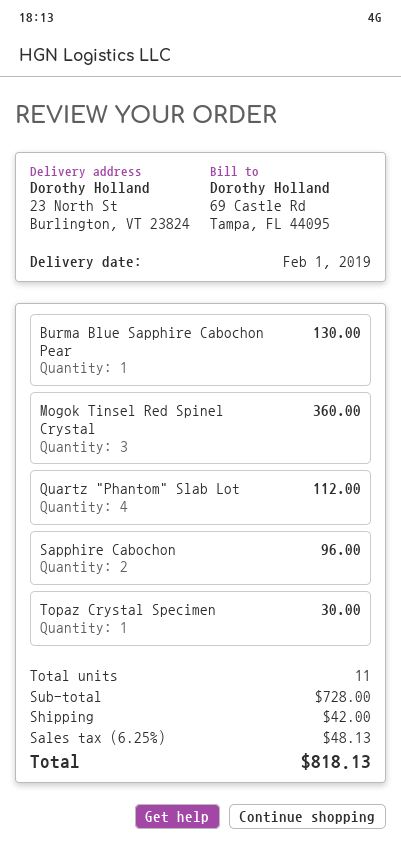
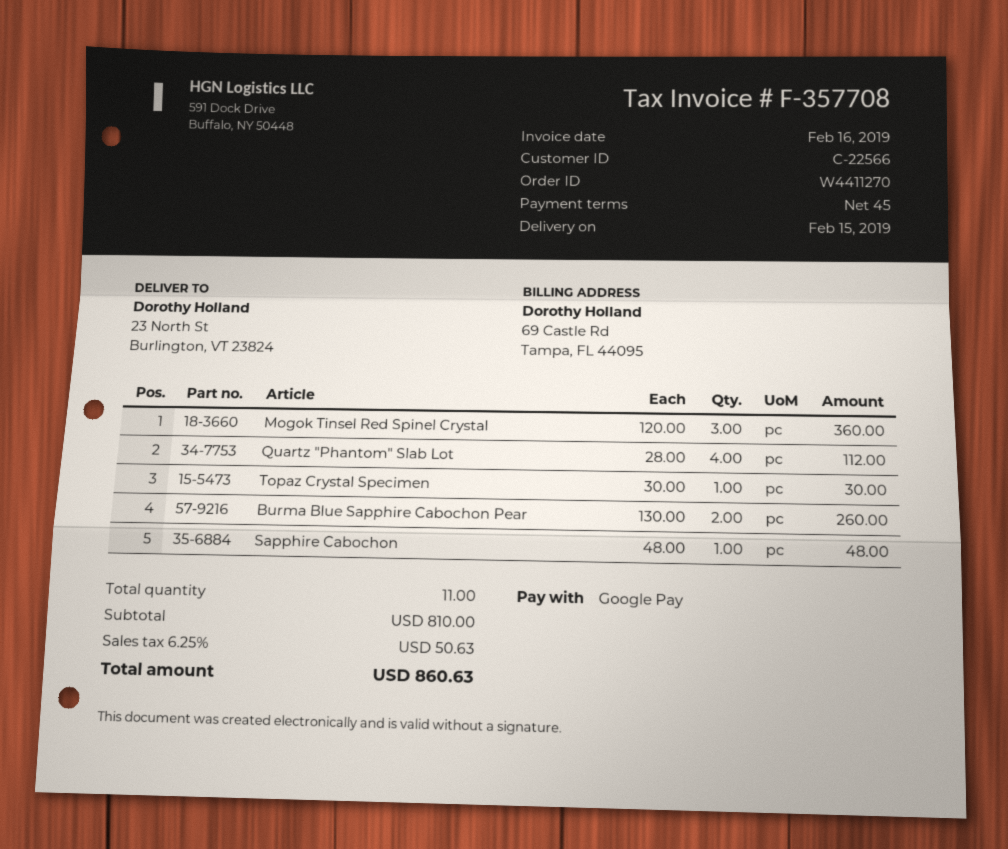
delivery date: 2019-02-01 -> 2019-02-15
Burma Blue Sapphire Cabochon Pear: 1 for 130.00 -> 2 for 260.00
Sapphire Cabochon: 2 for 96.00 -> 1 for 48.00
subtotal: 728.00 -> 810.00
shipping: 42.00 -> none
tax: 6.25% = 48.13 -> 6.25% = 50.63
total: 818.13 -> 860.63

